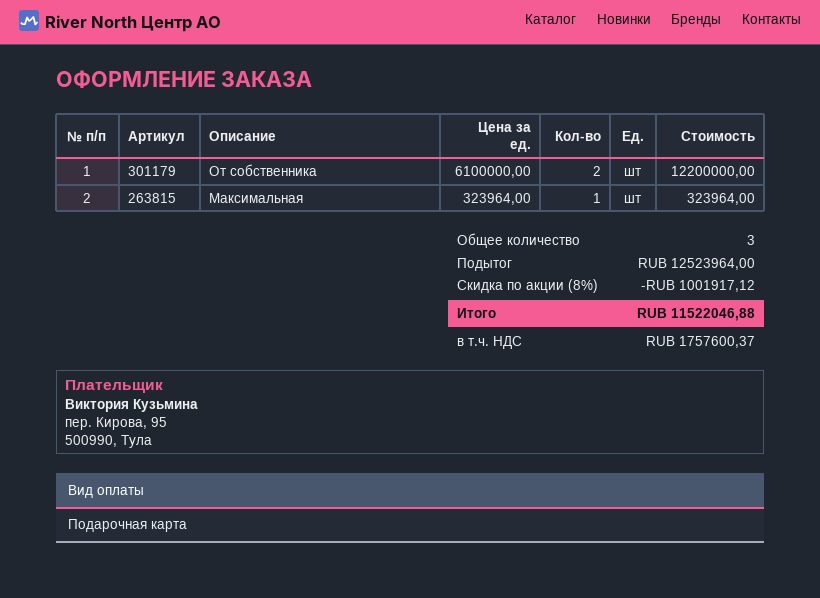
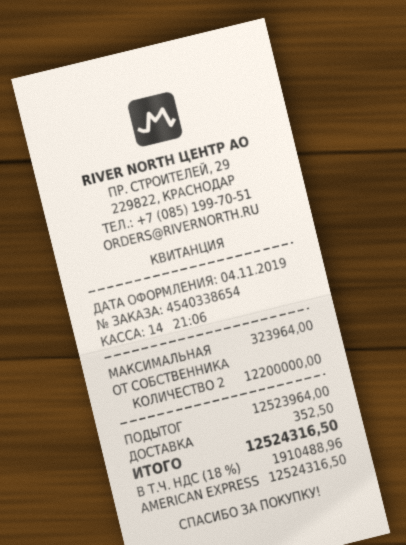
payment method: gift card -> American Express
discount: 8% = 1001917.12 -> none
shipping: none -> 352.50
tax: 1757600.37 -> 1910488.96
total: 11522046.88 -> 12524316.50

